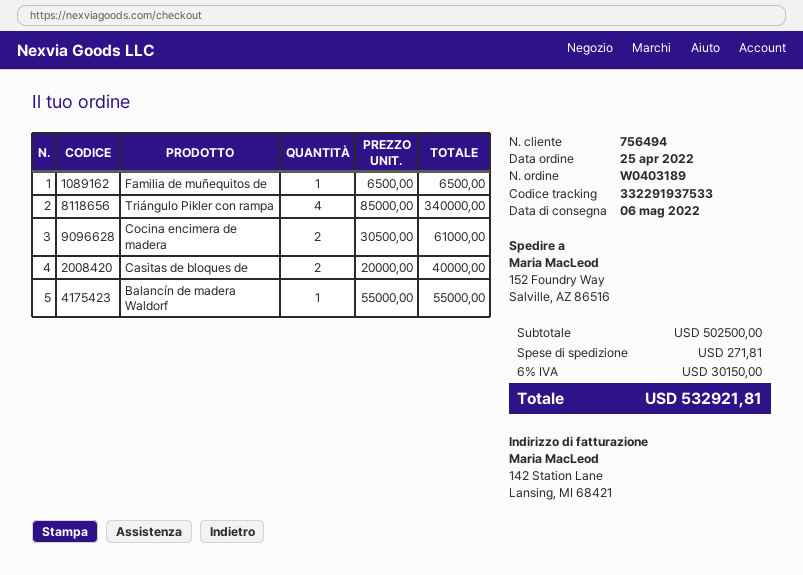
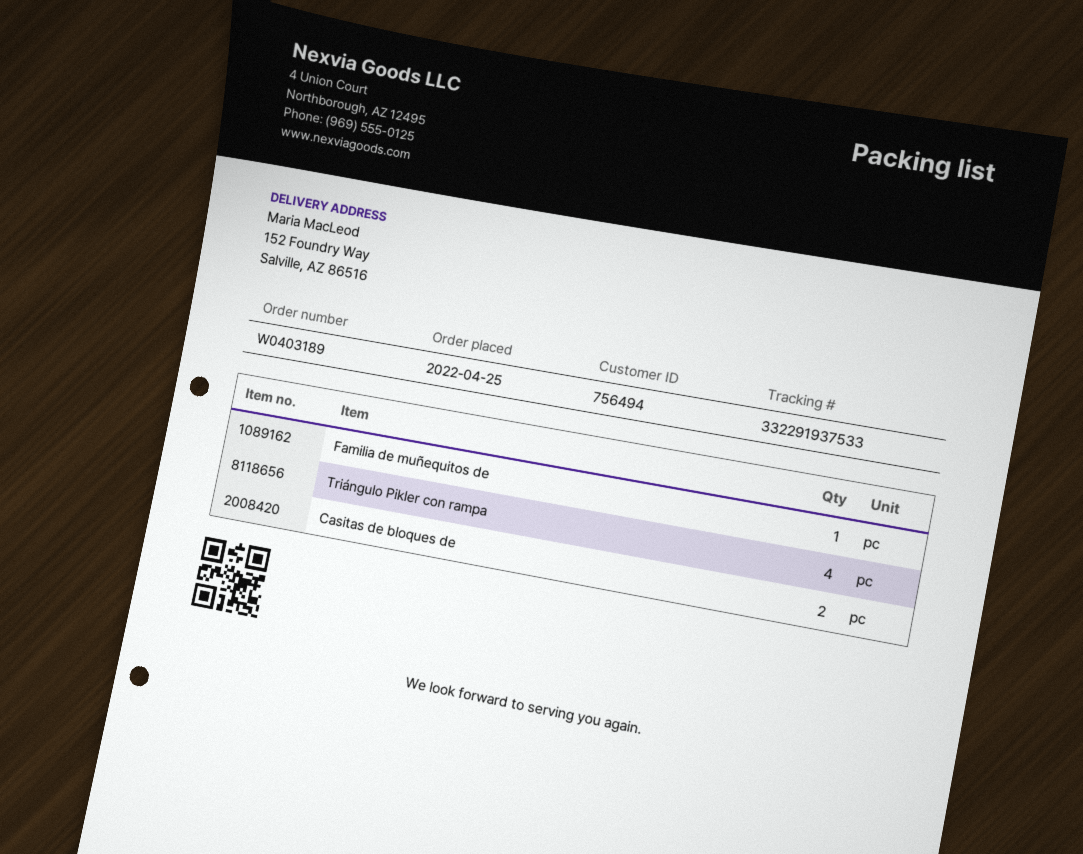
Cocina encimera de madera: 2 -> none
Balancín de madera Waldorf: 1 -> none

